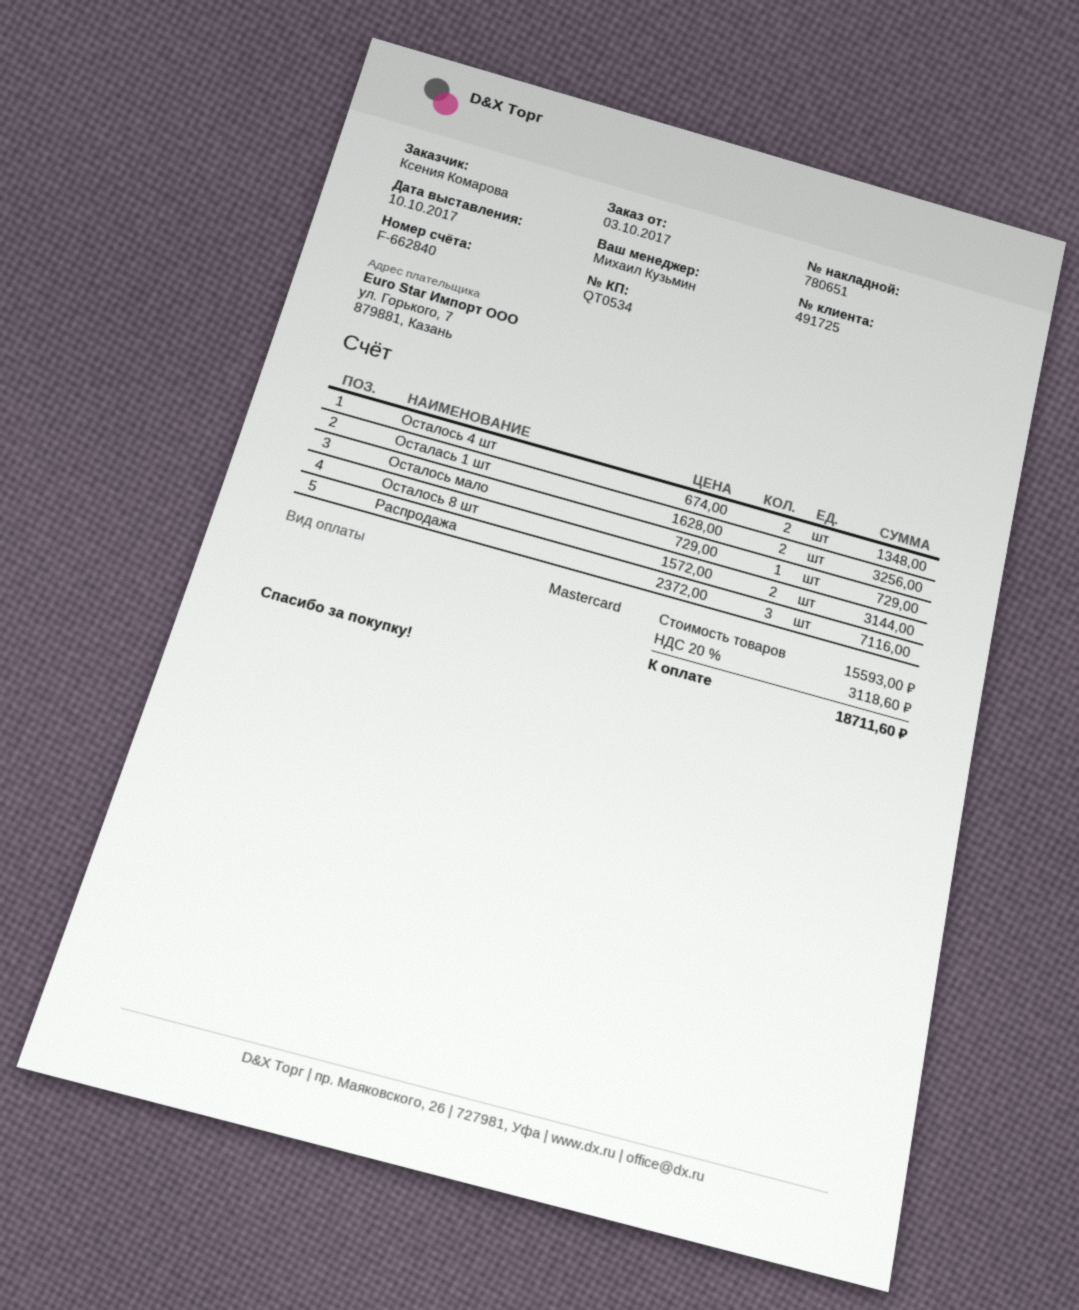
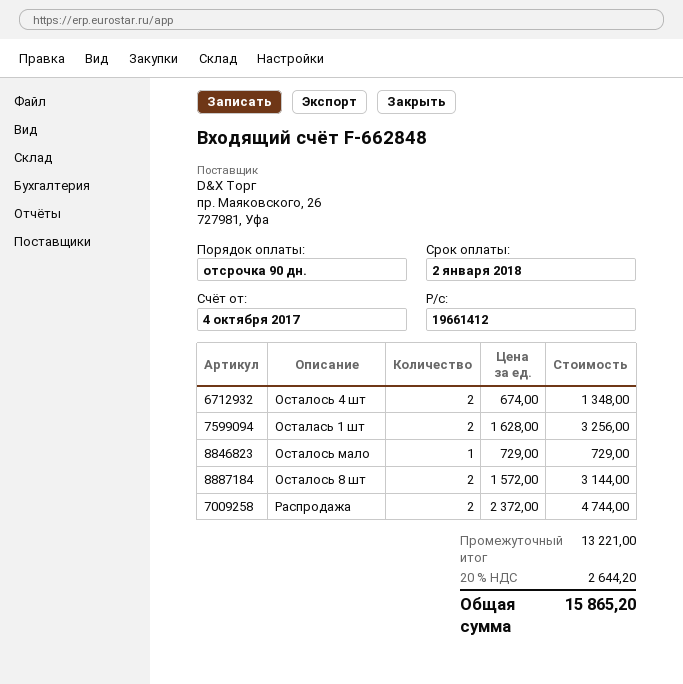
invoice number: F-662840 -> F-662848
invoice date: 2017-10-10 -> 2017-10-04
Распродажа: 3 x 2372.00 = 7116.00 -> 2 x 2372.00 = 4744.00
subtotal: 15593.00 -> 13221.00
tax: 20% = 3118.60 -> 20% = 2644.20
total: 18711.60 -> 15865.20

